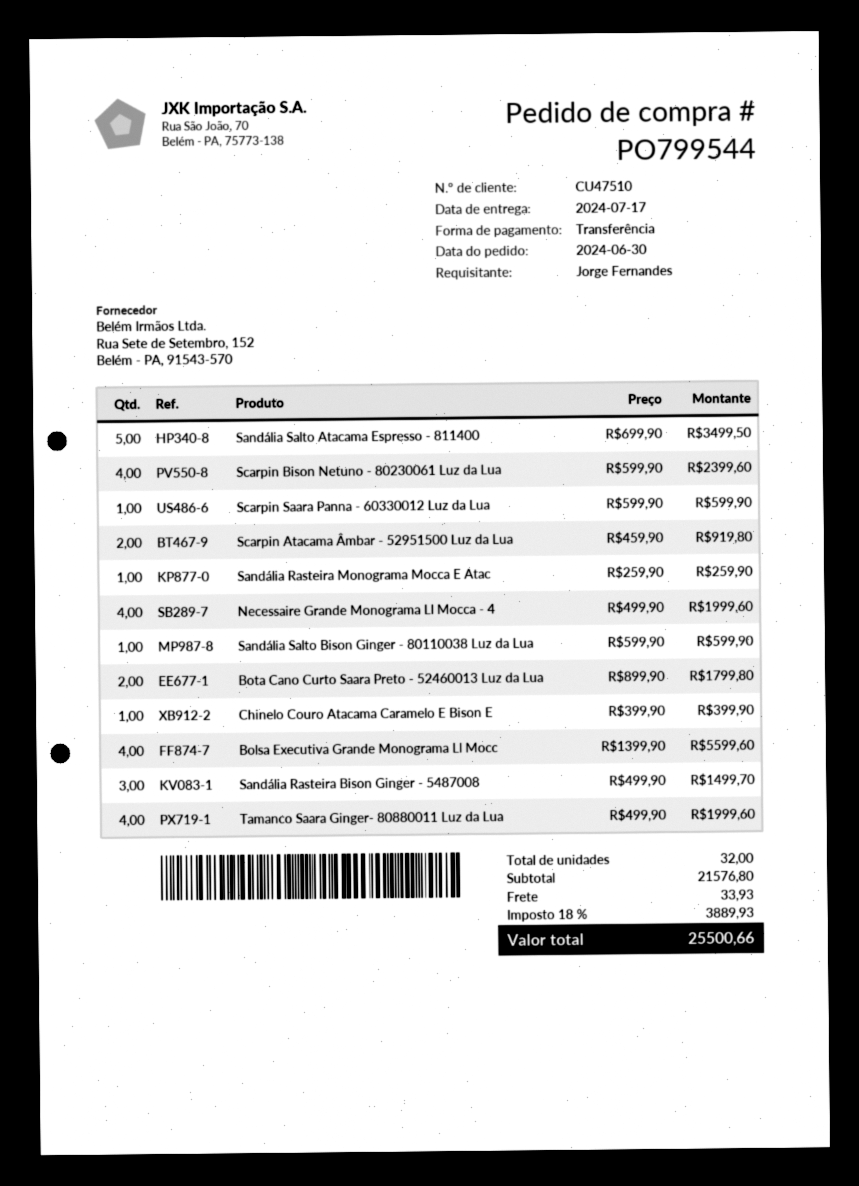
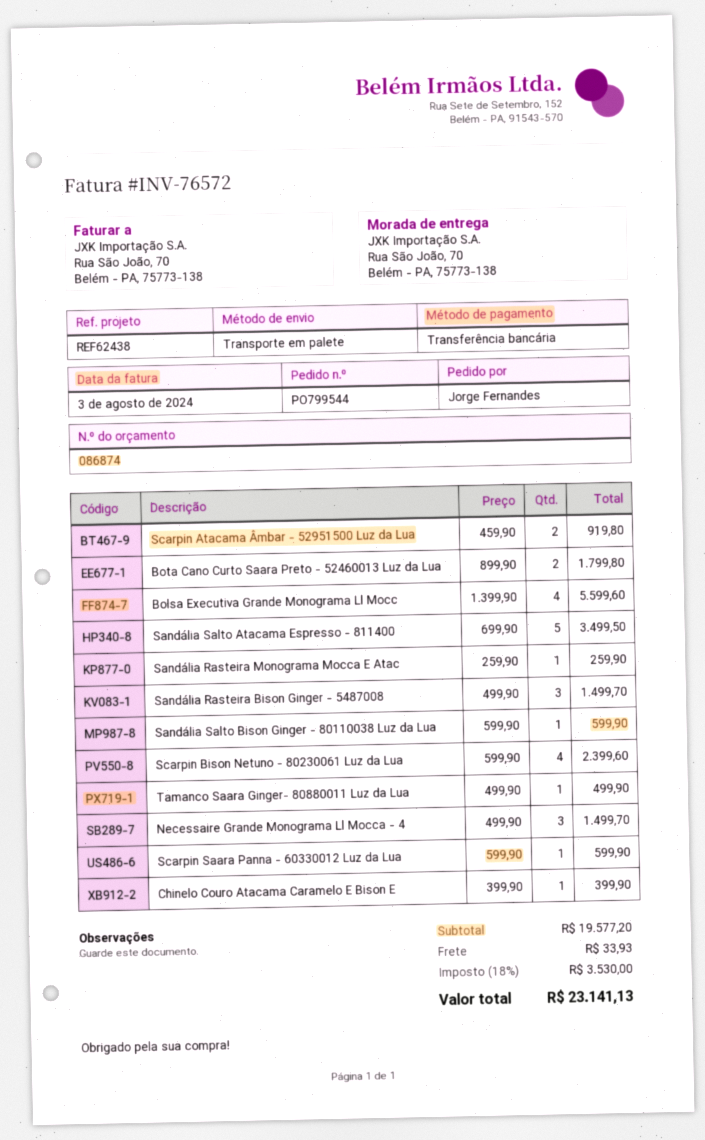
Necessaire Grande Monograma Ll Mocca - 4: 4 x 499.90 = 1999.60 -> 3 x 499.90 = 1499.70
Tamanco Saara Ginger- 80880011 Luz da Lua: 4 x 499.90 = 1999.60 -> 1 x 499.90 = 499.90
subtotal: 21576.80 -> 19577.20
tax: 18% = 3889.93 -> 18% = 3530.00
total: 25500.66 -> 23141.13

